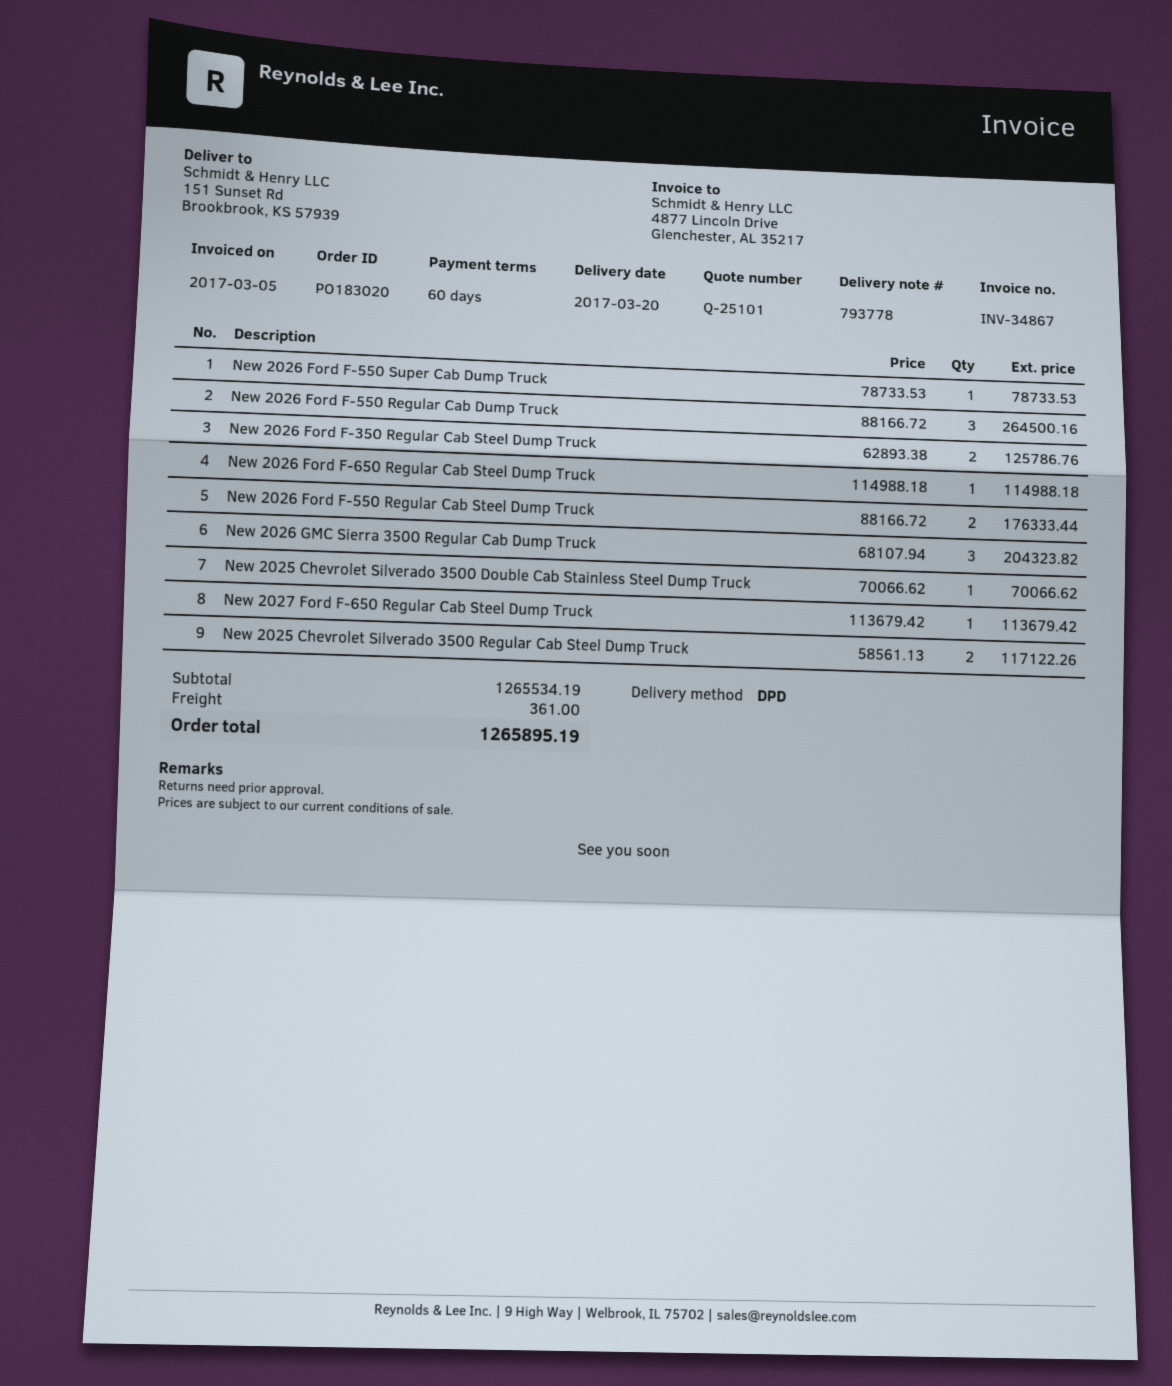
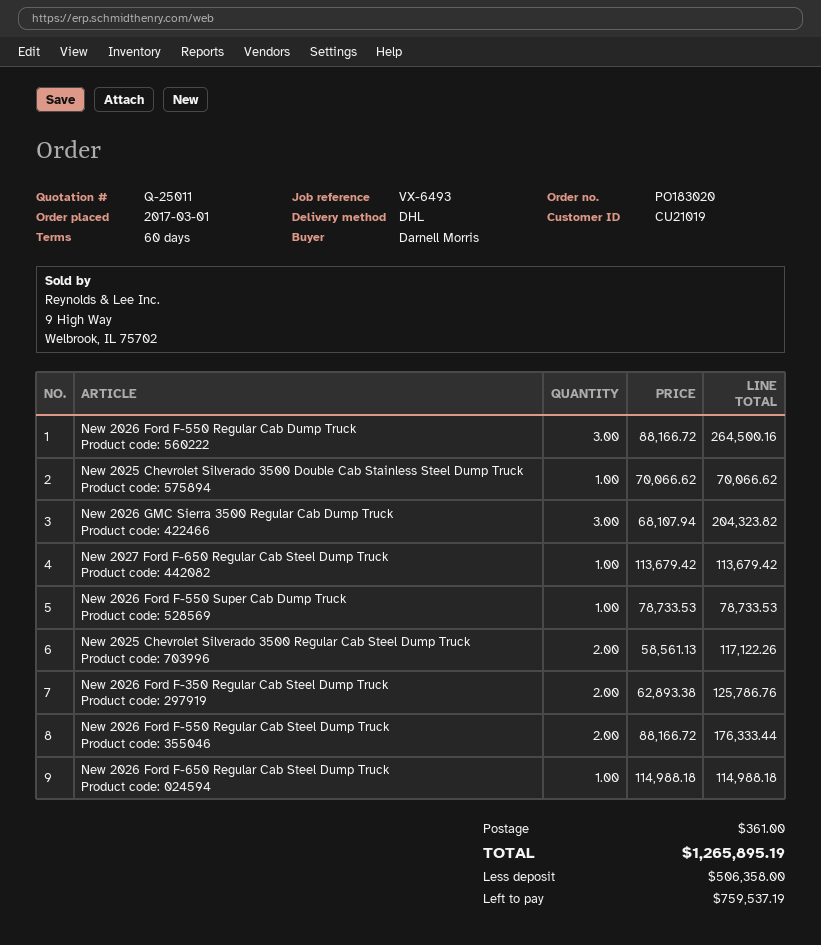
quote number: Q-25101 -> Q-25011
shipping method: DPD -> DHL

